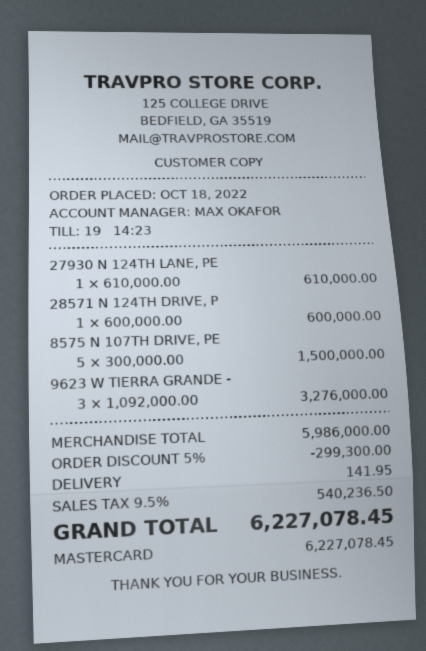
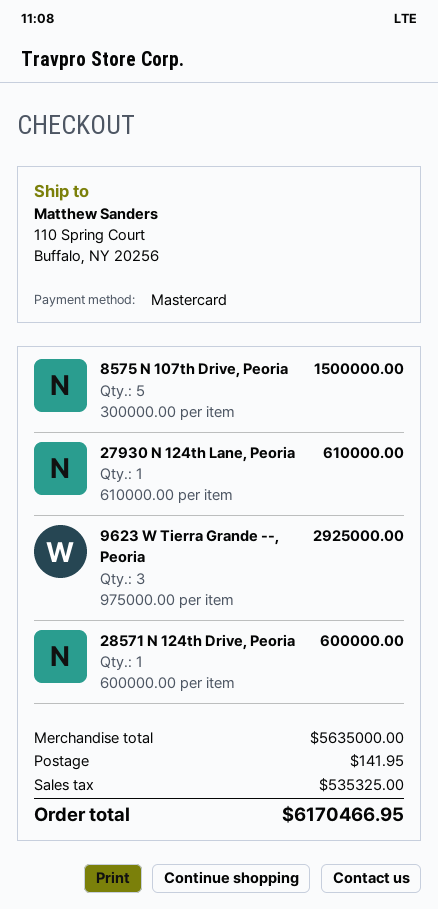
9623 W TIERRA GRANDE -: 3 x 1092000.00 = 3276000.00 -> 3 x 975000.00 = 2925000.00
subtotal: 5986000.00 -> 5635000.00
discount: 5% = 299300.00 -> none
tax: 540236.50 -> 535325.00
total: 6227078.45 -> 6170466.95

